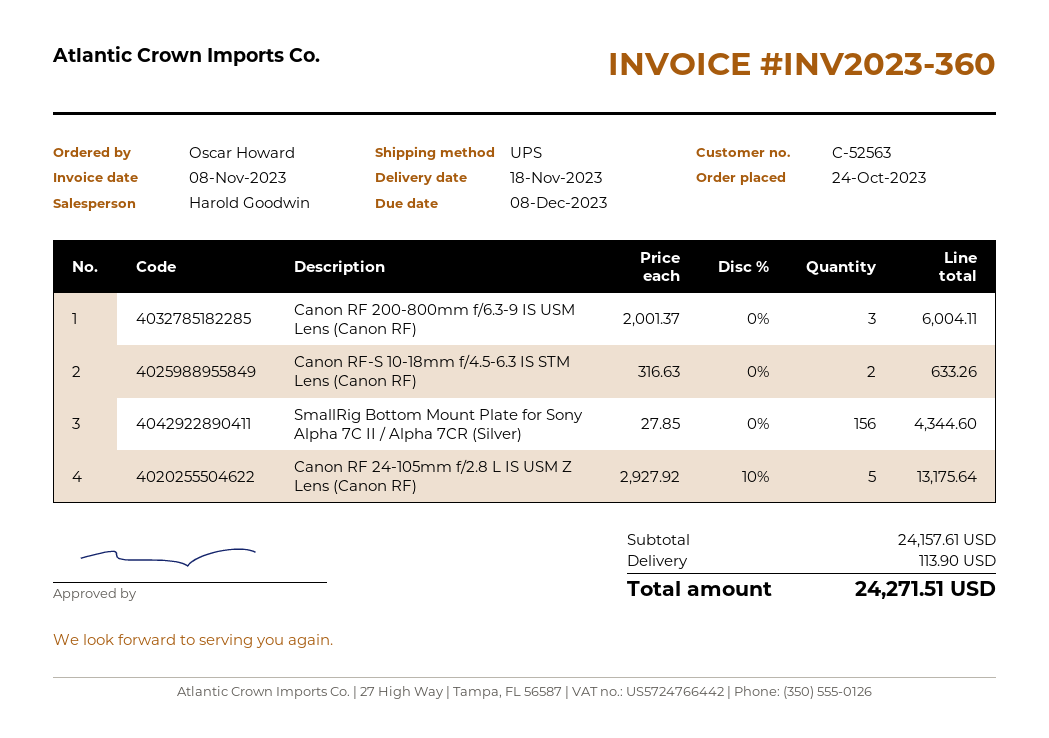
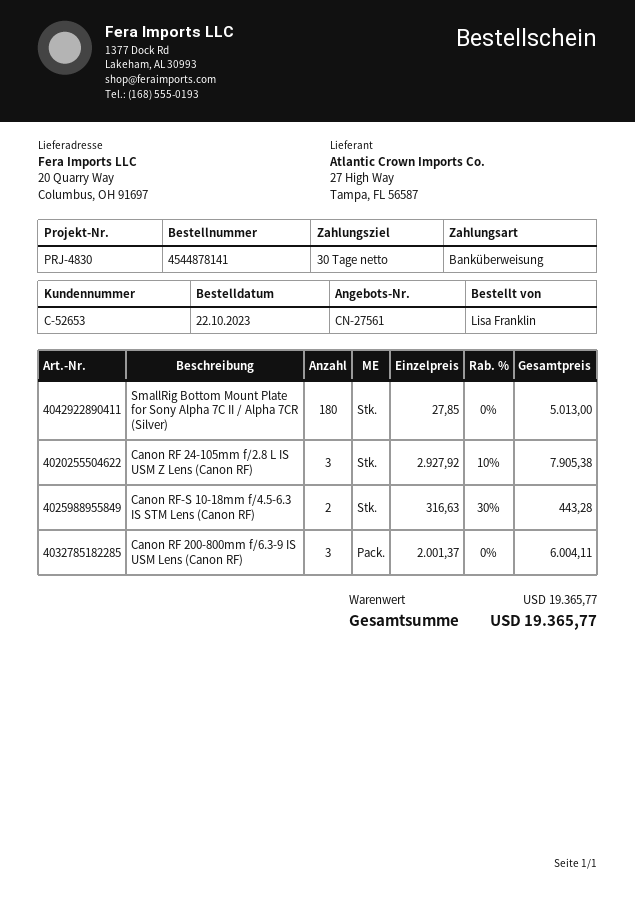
order date: 2023-10-24 -> 2023-10-22
customer number: C-52563 -> C-52653
ordered by: Oscar Howard -> Lisa Franklin
Canon RF-S 10-18mm f/4.5-6.3 IS STM Lens (Canon RF): 2 x 316.63 = 633.26 -> 2 x 316.63 - 30% = 443.28
SmallRig Bottom Mount Plate for Sony Alpha 7C II / Alpha 7CR (Silver): 156 x 27.85 = 4344.60 -> 180 x 27.85 = 5013.00
Canon RF 24-105mm f/2.8 L IS USM Z Lens (Canon RF): 5 x 2927.92 - 10% = 13175.64 -> 3 x 2927.92 - 10% = 7905.38
subtotal: 24157.61 -> 19365.77
shipping: 113.90 -> none
total: 24271.51 -> 19365.77

